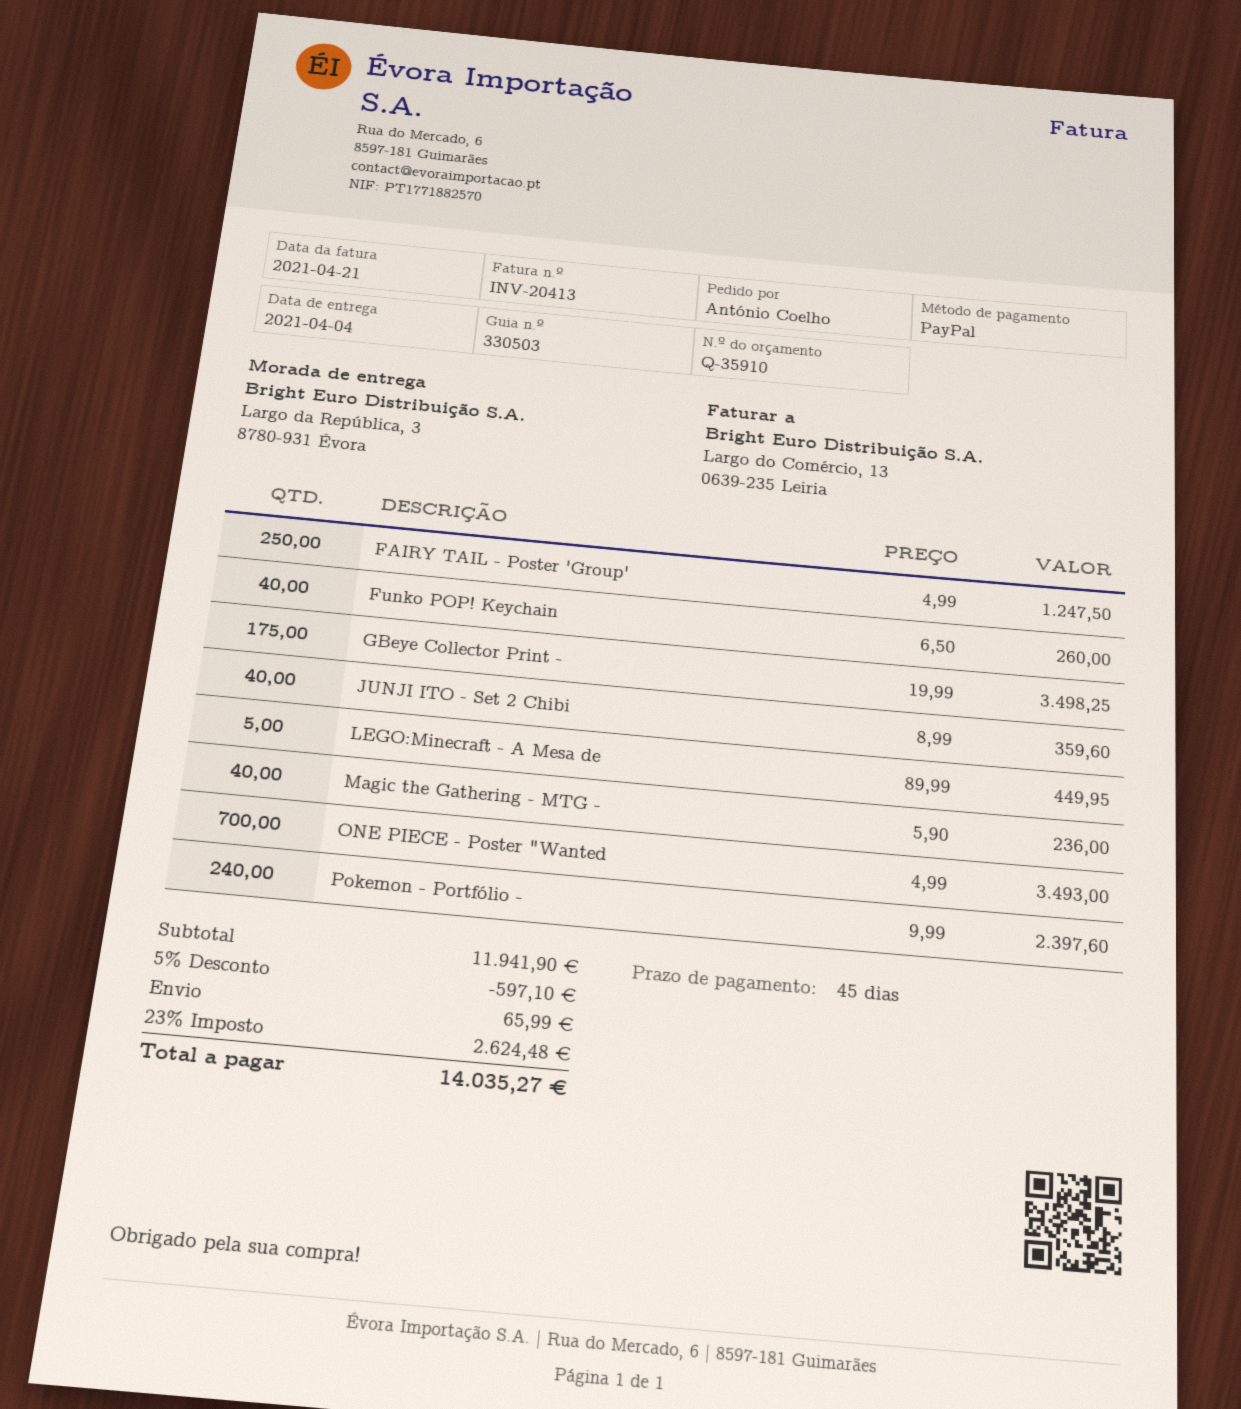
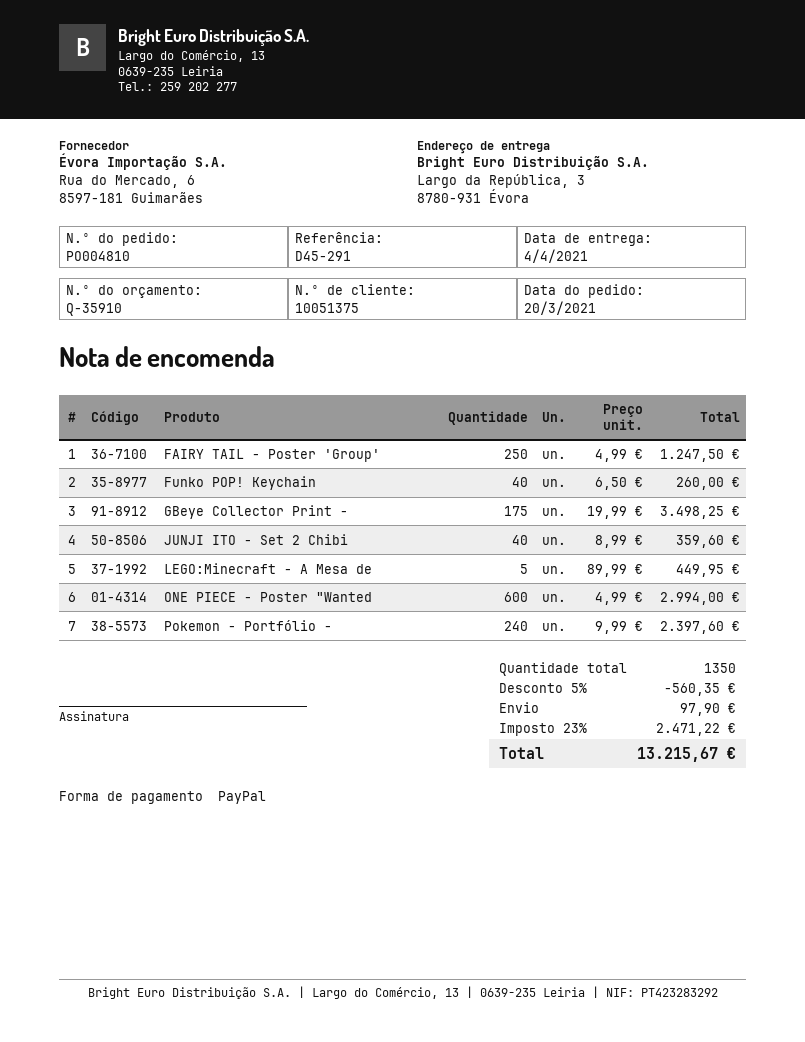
Magic the Gathering - MTG -: 40 x 5.90 = 236.00 -> none
ONE PIECE - Poster "Wanted: 700 x 4.99 = 3493.00 -> 600 x 4.99 = 2994.00
discount: 5% = 597.10 -> 5% = 560.35
shipping: 65.99 -> 97.90
tax: 23% = 2624.48 -> 23% = 2471.22
total: 14035.27 -> 13215.67

